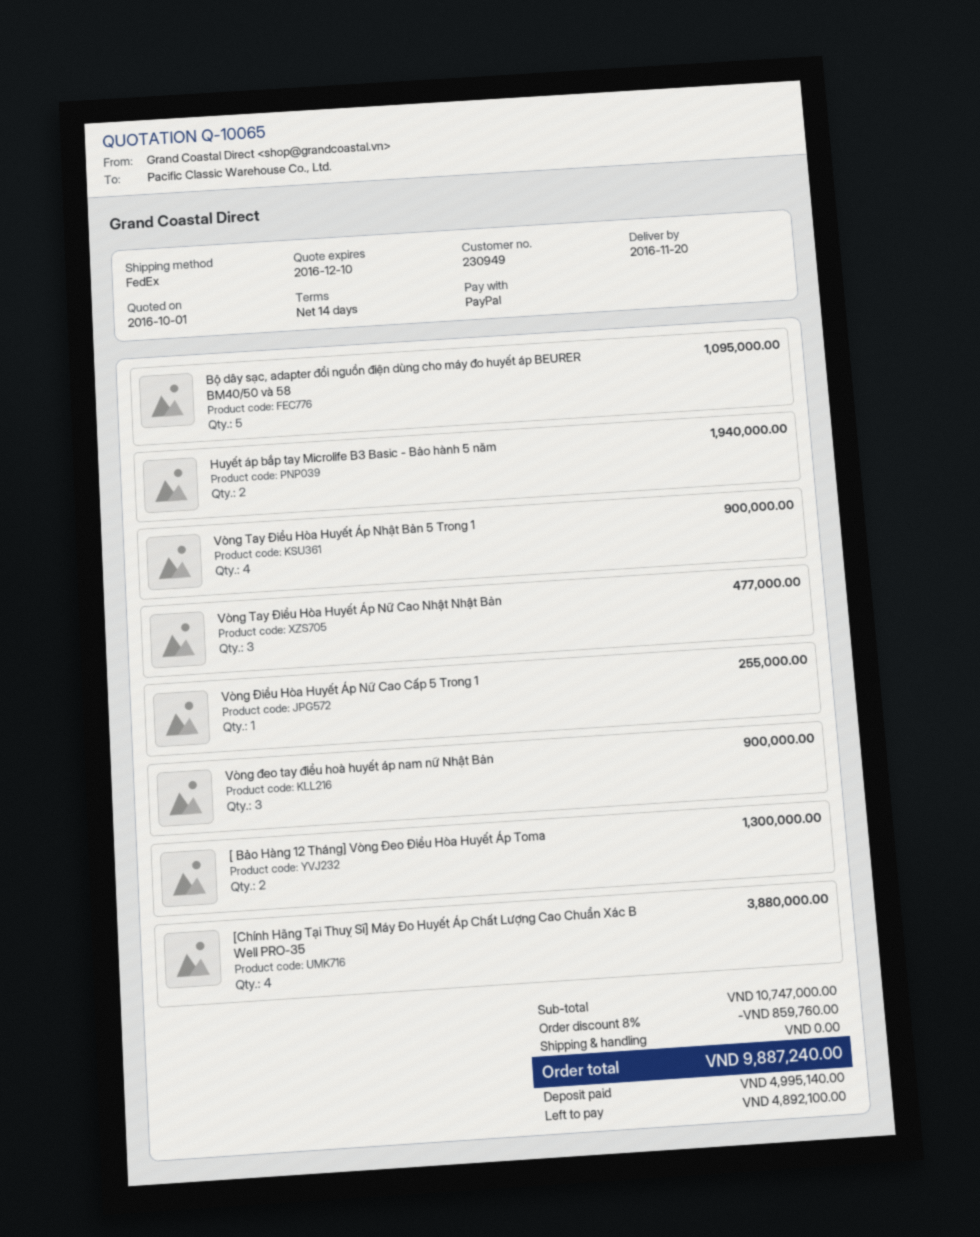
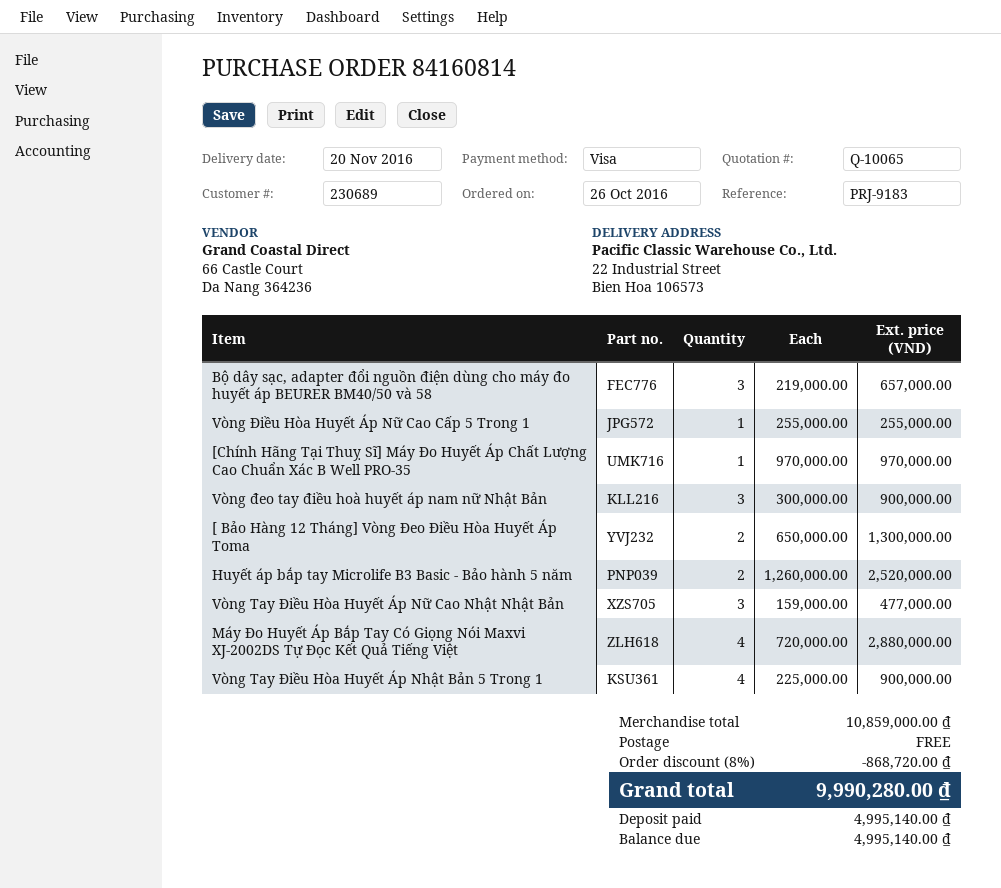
customer number: 230949 -> 230689
payment method: PayPal -> Visa
Bộ dây sạc, adapter đổi nguồn điện dùng cho máy đo huyết áp BEURER BM40/50 và 58: 5 for 1095000.00 -> 3 for 657000.00
Huyết áp bắp tay Microlife B3 Basic - Bảo hành 5 năm: 2 for 1940000.00 -> 2 for 2520000.00
[Chính Hãng Tại Thuỵ Sĩ] Máy Đo Huyết Áp Chất Lượng Cao Chuẩn Xác B Well PRO-35: 4 for 3880000.00 -> 1 for 970000.00
Máy Đo Huyết Áp Bắp Tay Có Giọng Nói Maxvi XJ-2002DS Tự Đọc Kết Quả Tiếng Việt: none -> 4 for 2880000.00
subtotal: 10747000.00 -> 10859000.00
discount: 8% = 859760.00 -> 8% = 868720.00
total: 9887240.00 -> 9990280.00
balance: 4892100.00 -> 4995140.00

